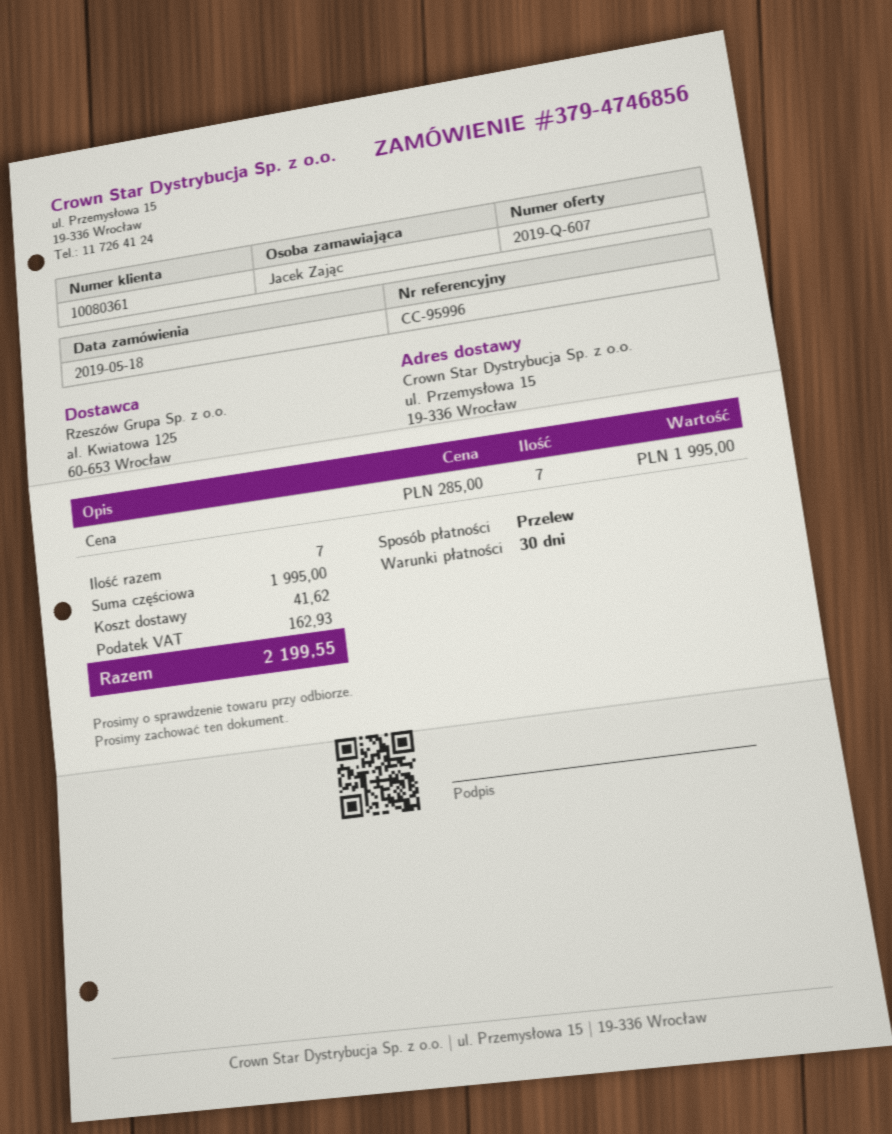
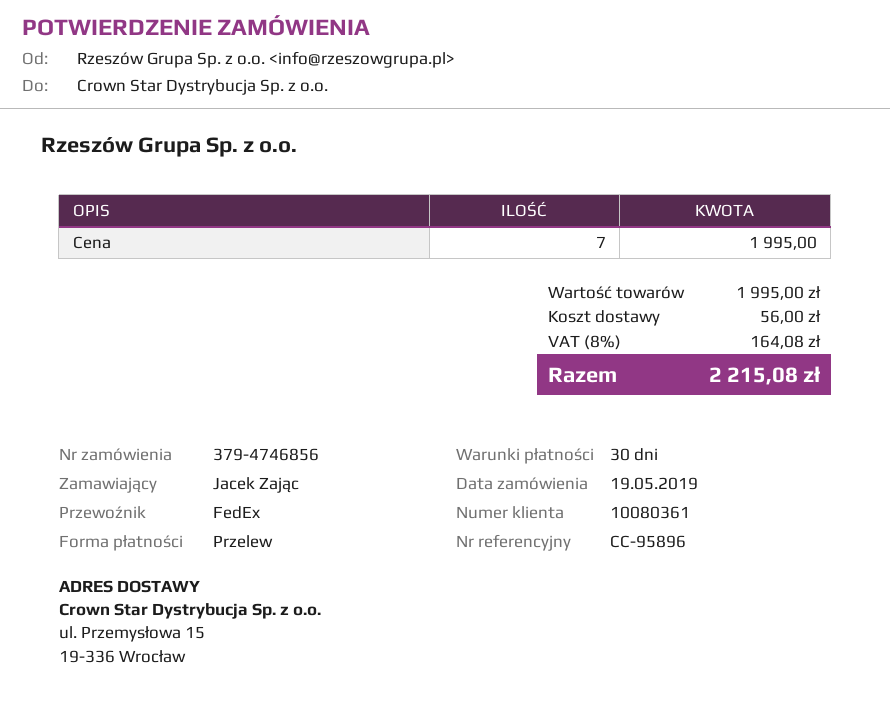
order date: 2019-05-18 -> 2019-05-19
reference: CC-95996 -> CC-95896
shipping: 41.62 -> 56.00
tax: 162.93 -> 164.08
total: 2199.55 -> 2215.08

